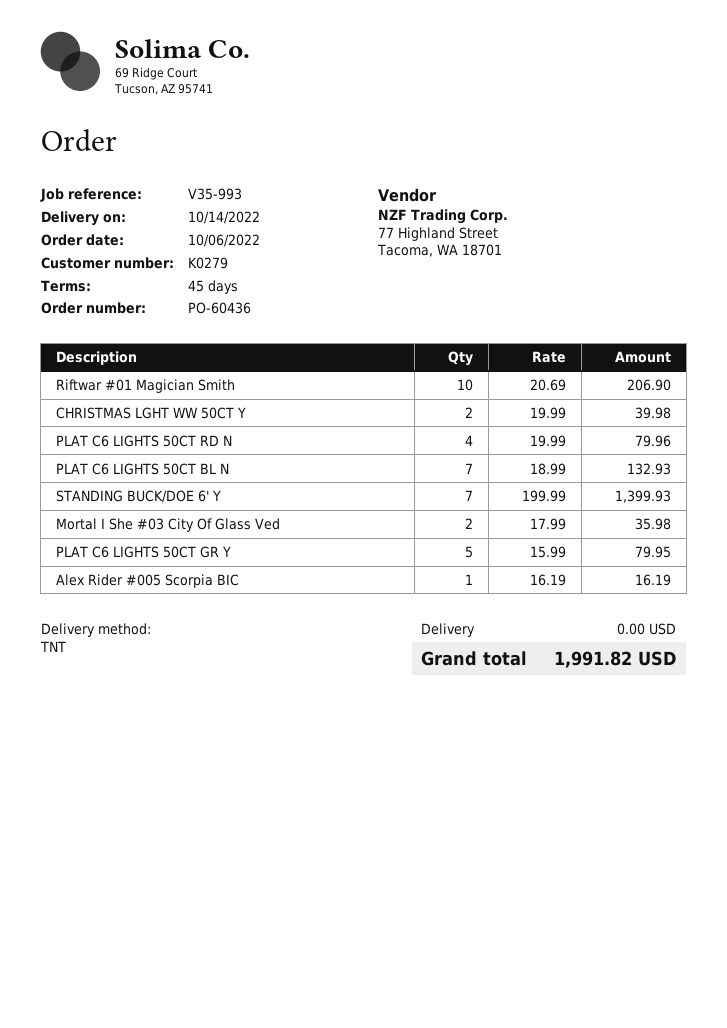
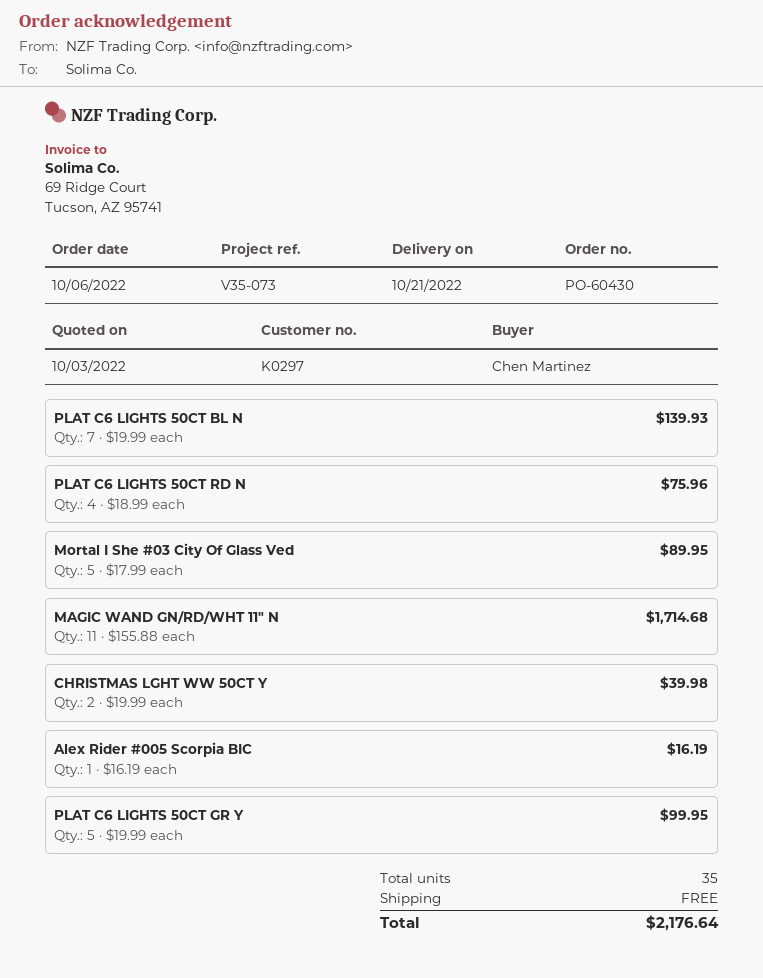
order number: PO-60436 -> PO-60430
delivery date: 2022-10-14 -> 2022-10-21
customer number: K0279 -> K0297
reference: V35-993 -> V35-073
Riftwar #01 Magician Smith: 10 x 20.69 = 206.90 -> none
PLAT C6 LIGHTS 50CT RD N: 4 x 19.99 = 79.96 -> 4 x 18.99 = 75.96
PLAT C6 LIGHTS 50CT BL N: 7 x 18.99 = 132.93 -> 7 x 19.99 = 139.93
STANDING BUCK/DOE 6' Y: 7 x 199.99 = 1399.93 -> none
Mortal I She #03 City Of Glass Ved: 2 x 17.99 = 35.98 -> 5 x 17.99 = 89.95
PLAT C6 LIGHTS 50CT GR Y: 5 x 15.99 = 79.95 -> 5 x 19.99 = 99.95
MAGIC WAND GN/RD/WHT 11" N: none -> 11 x 155.88 = 1714.68
total: 1991.82 -> 2176.64

